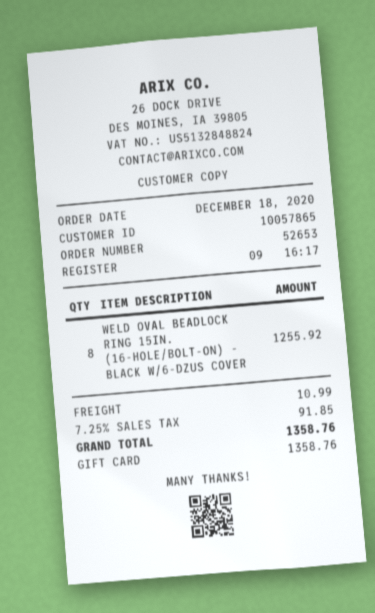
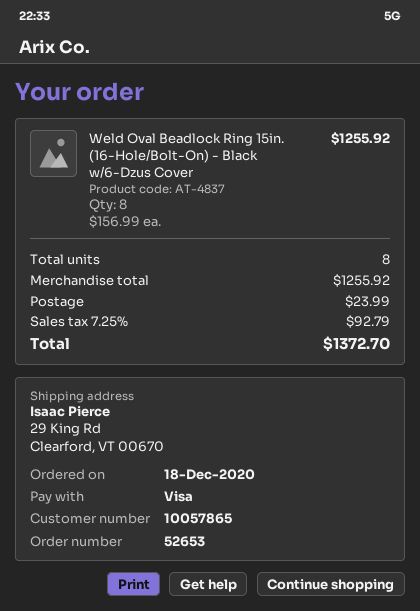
payment method: gift card -> Visa
shipping: 10.99 -> 23.99
tax: 7.25% = 91.85 -> 7.25% = 92.79
total: 1358.76 -> 1372.70

